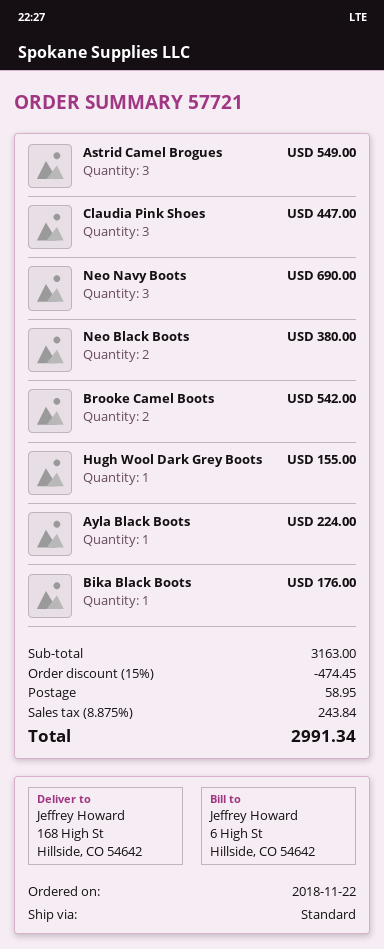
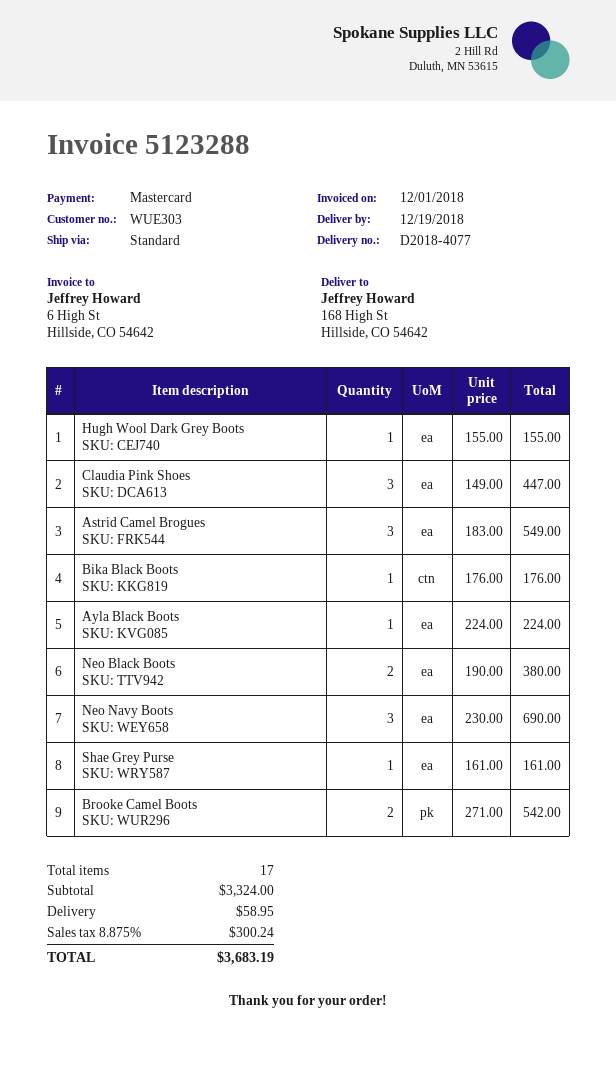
Shae Grey Purse: none -> 1 for 161.00
subtotal: 3163.00 -> 3324.00
discount: 15% = 474.45 -> none
tax: 8.875% = 243.84 -> 8.875% = 300.24
total: 2991.34 -> 3683.19

